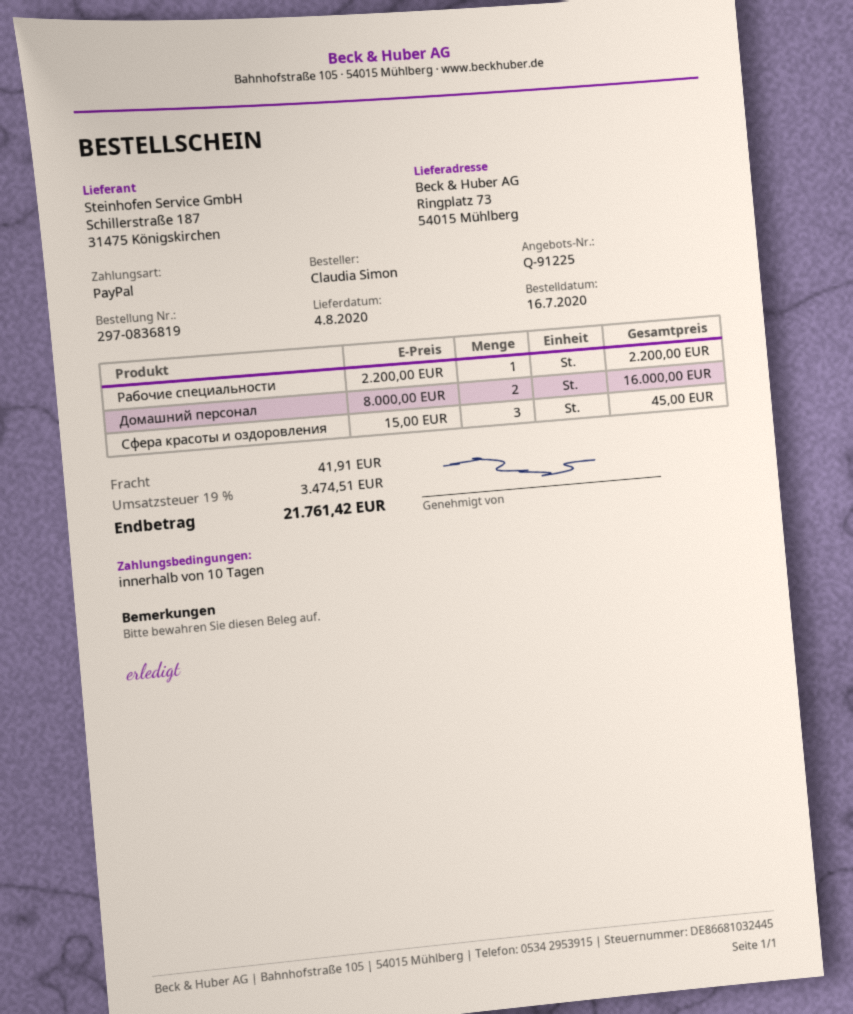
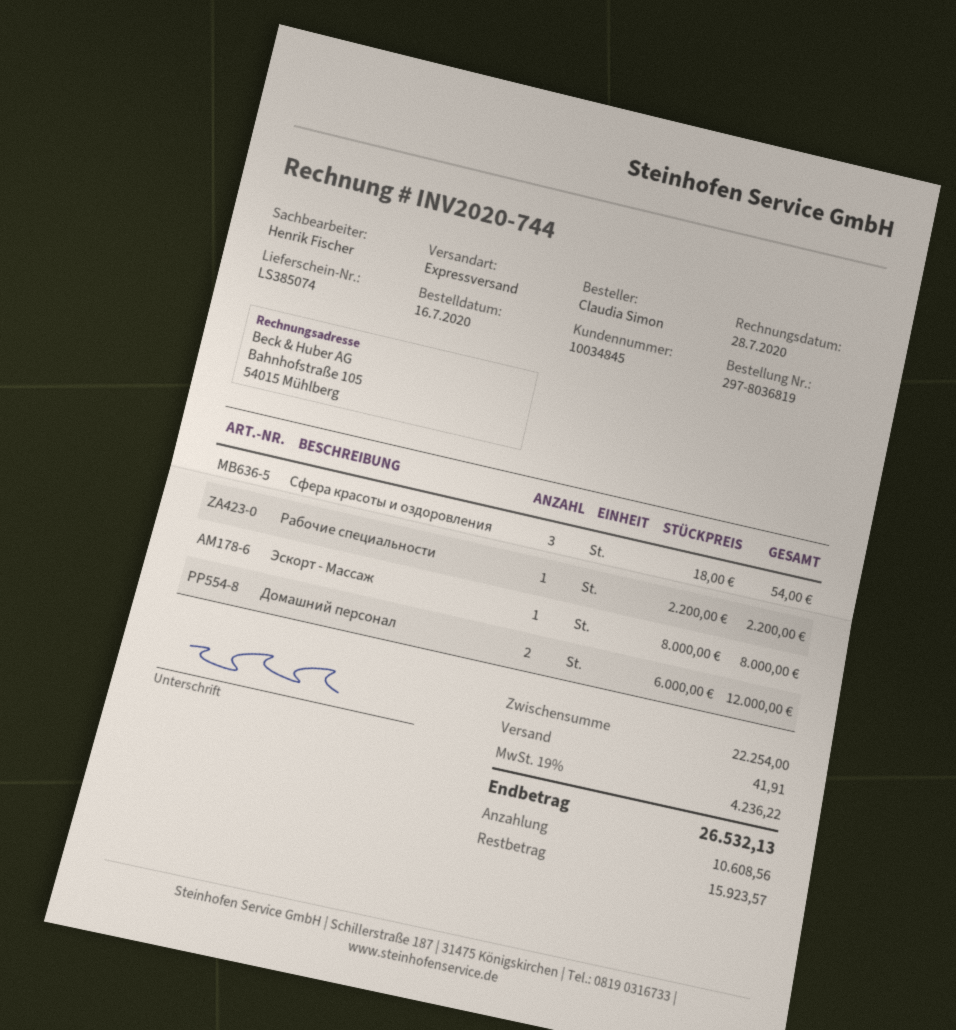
order number: 297-0836819 -> 297-8036819
Домашний персонал: 2 x 8000.00 = 16000.00 -> 2 x 6000.00 = 12000.00
Сфера красоты и оздоровления: 3 x 15.00 = 45.00 -> 3 x 18.00 = 54.00
Эскорт - Массаж: none -> 1 x 8000.00 = 8000.00
tax: 19% = 3474.51 -> 19% = 4236.22
total: 21761.42 -> 26532.13

